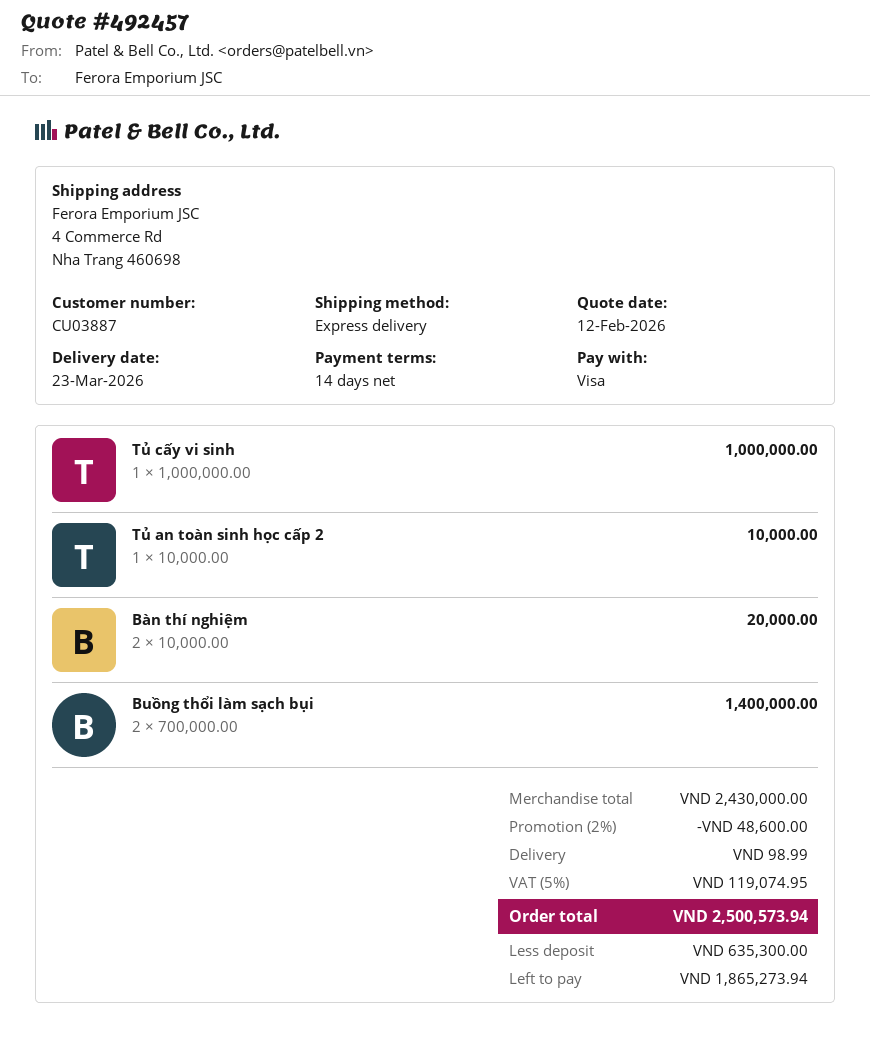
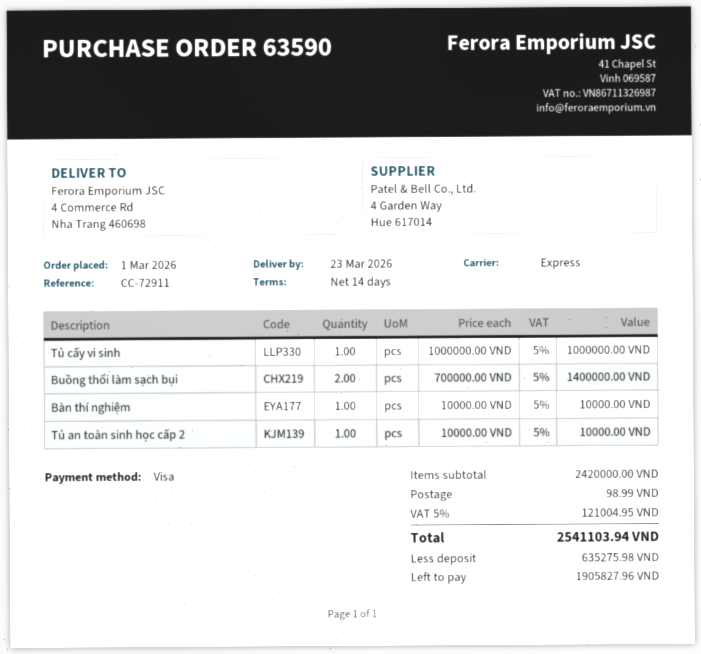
Bàn thí nghiệm: 2 x 10000.00 = 20000.00 -> 1 x 10000.00 = 10000.00
subtotal: 2430000.00 -> 2420000.00
discount: 2% = 48600.00 -> none
tax: 5% = 119074.95 -> 5% = 121004.95
total: 2500573.94 -> 2541103.94
deposit: 635300.00 -> 635275.98
balance: 1865273.94 -> 1905827.96

